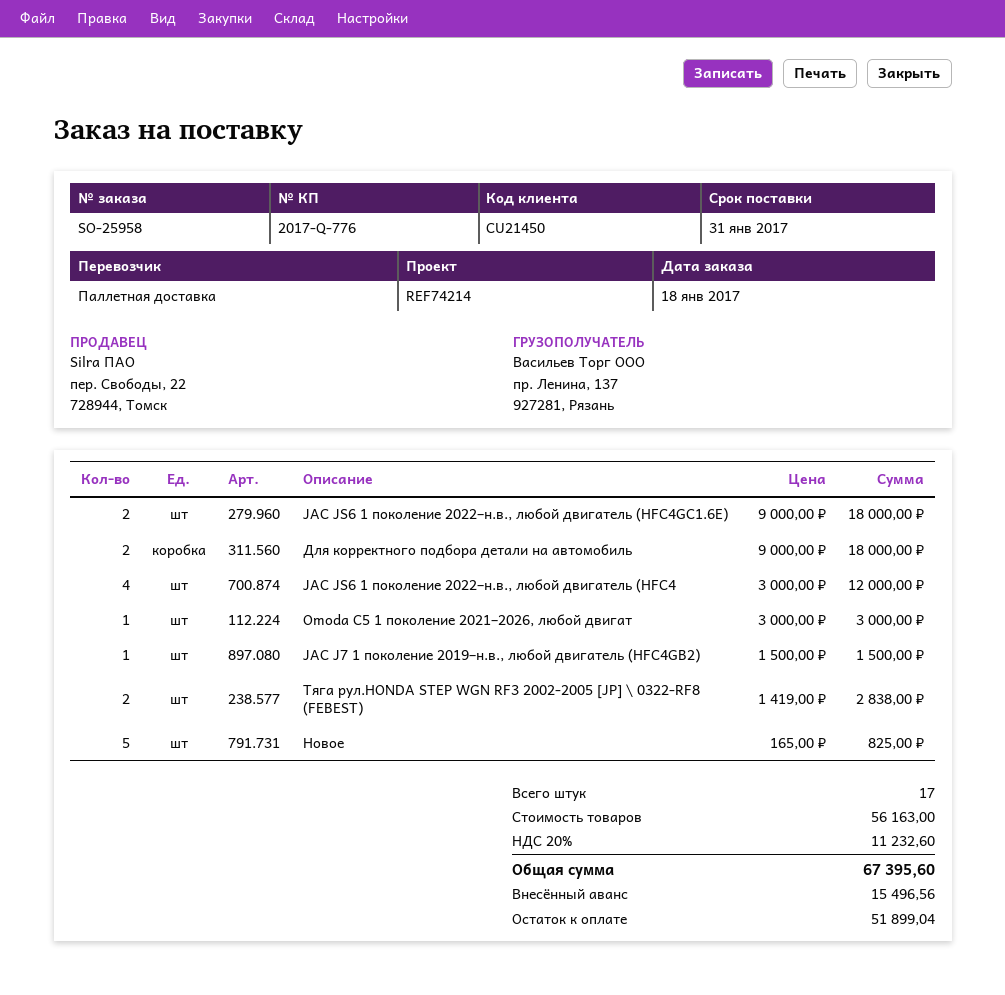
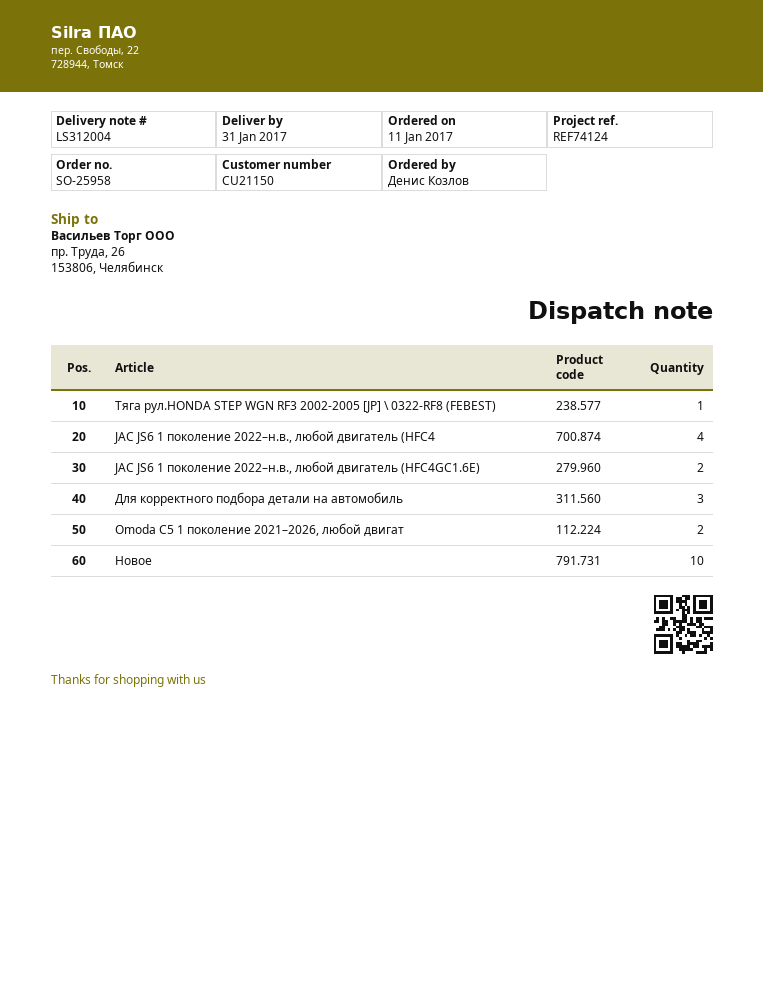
order date: 2017-01-18 -> 2017-01-11
customer number: CU21450 -> CU21150
reference: REF74214 -> REF74124
ship to: пр. Ленина, 137, 927281, Рязань -> пр. Труда, 26, 153806, Челябинск
Для корректного подбора детали на автомобиль: 2 -> 3
Omoda C5 1 поколение 2021–2026, любой двигат: 1 -> 2
JAC J7 1 поколение 2019–н.в., любой двигатель (HFC4GB2): 1 -> none
Тяга рул.HONDA STEP WGN RF3 2002-2005 [JP] \ 0322-RF8 (FEBEST): 2 -> 1
Новое: 5 -> 10

